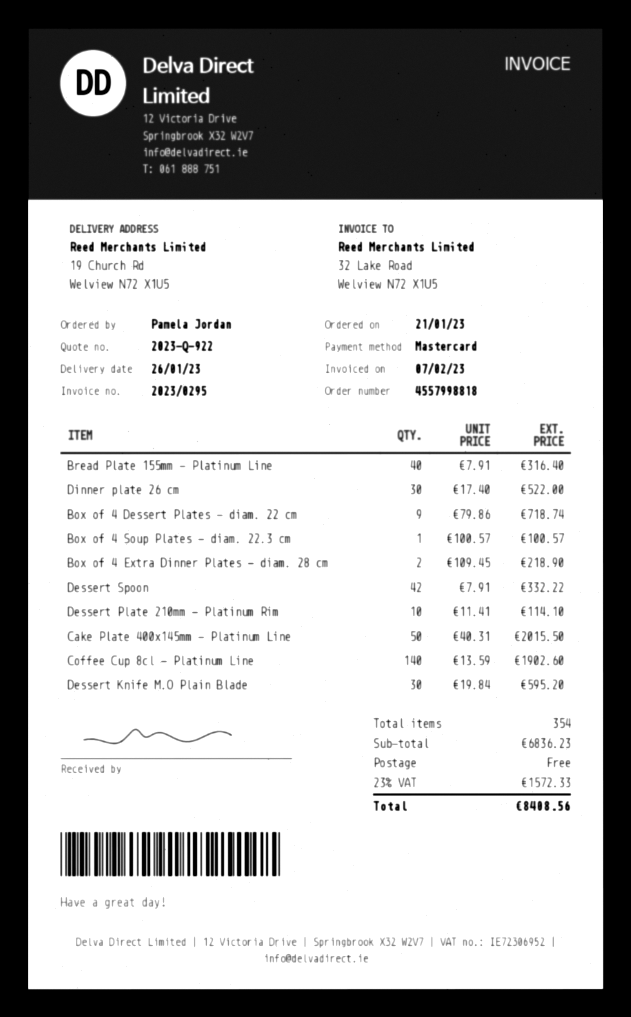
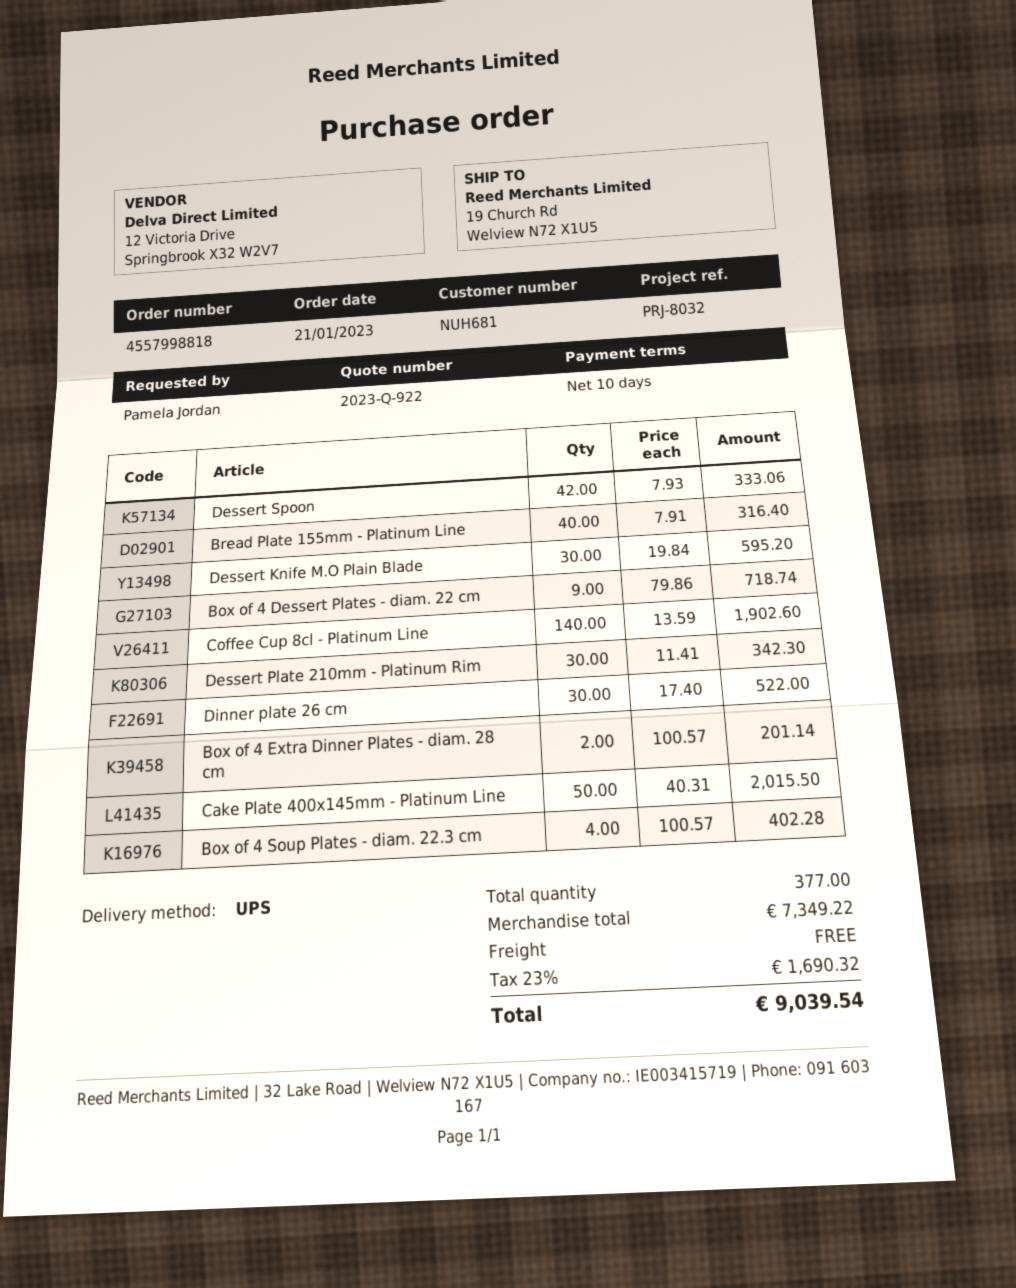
Box of 4 Soup Plates - diam. 22.3 cm: 1 x 100.57 = 100.57 -> 4 x 100.57 = 402.28
Box of 4 Extra Dinner Plates - diam. 28 cm: 2 x 109.45 = 218.90 -> 2 x 100.57 = 201.14
Dessert Spoon: 42 x 7.91 = 332.22 -> 42 x 7.93 = 333.06
Dessert Plate 210mm - Platinum Rim: 10 x 11.41 = 114.10 -> 30 x 11.41 = 342.30
total quantity: 354 -> 377
subtotal: 6836.23 -> 7349.22
tax: 23% = 1572.33 -> 23% = 1690.32
total: 8408.56 -> 9039.54

